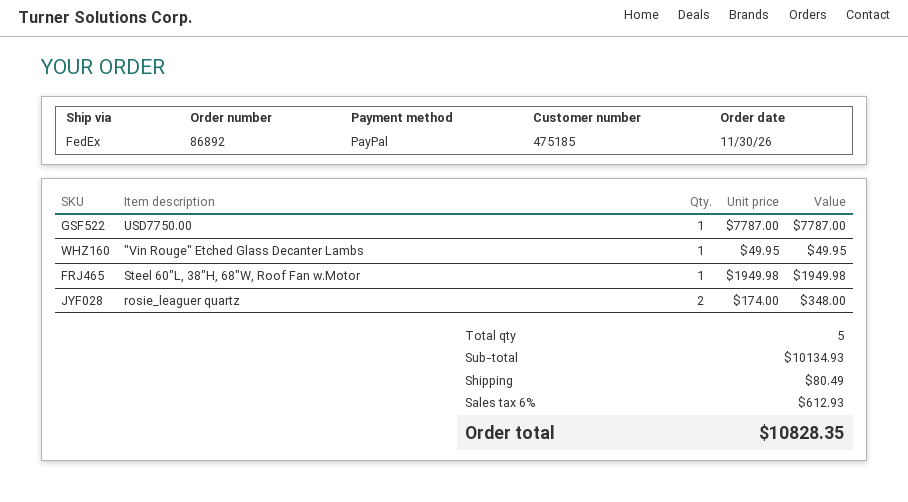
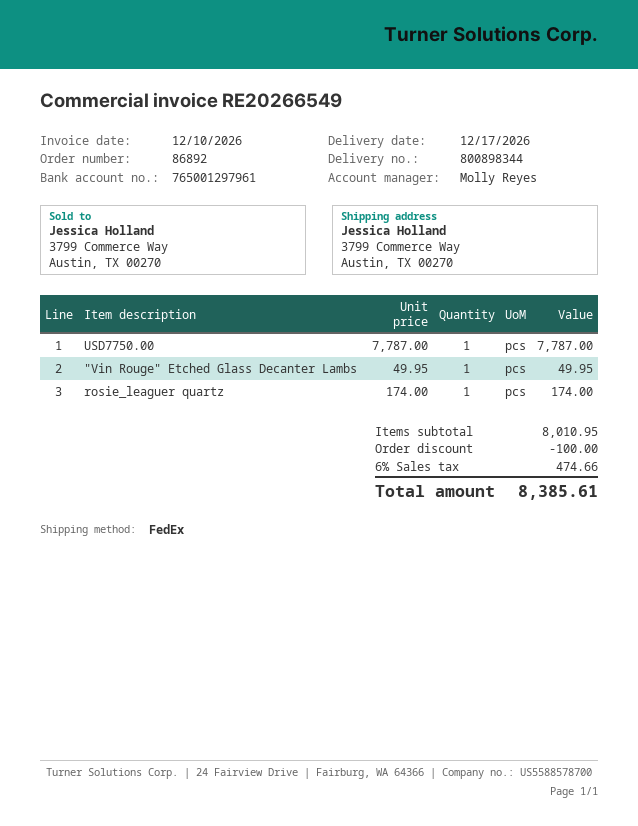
Steel 60"L, 38"H, 68"W, Roof Fan w.Motor: 1 x 1949.98 = 1949.98 -> none
rosie_leaguer quartz: 2 x 174.00 = 348.00 -> 1 x 174.00 = 174.00
subtotal: 10134.93 -> 8010.95
discount: none -> 100.00
shipping: 80.49 -> none
tax: 6% = 612.93 -> 6% = 474.66
total: 10828.35 -> 8385.61

